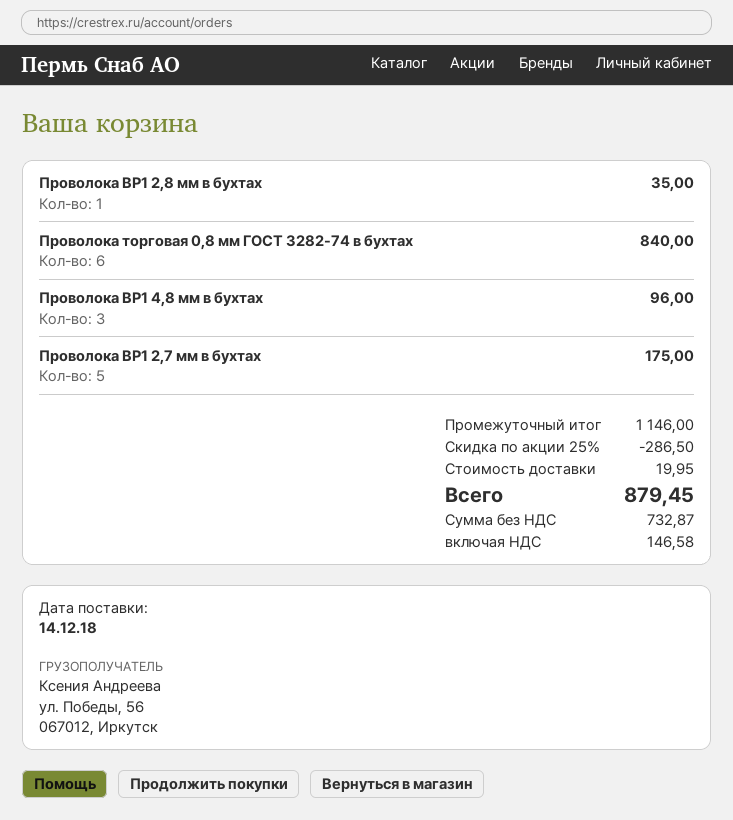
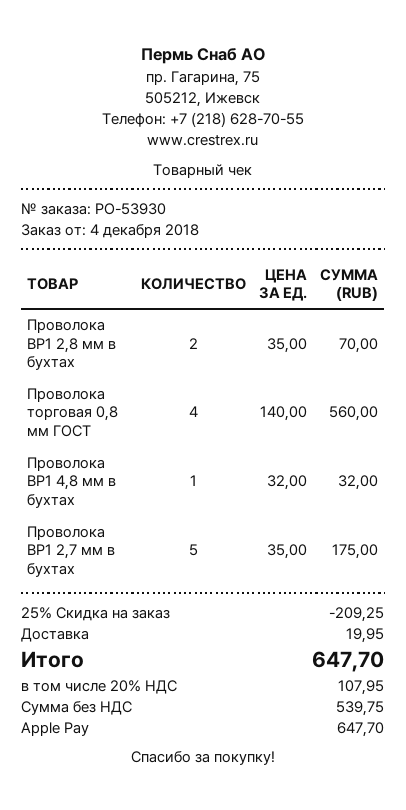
Проволока ВР1 2,8 мм в бухтах: 1 for 35.00 -> 2 for 70.00
Проволока торговая 0,8 мм ГОСТ 3282-74 в бухтах: 6 for 840.00 -> 4 for 560.00
Проволока ВР1 4,8 мм в бухтах: 3 for 96.00 -> 1 for 32.00
discount: 25% = 286.50 -> 25% = 209.25
net: 732.87 -> 539.75
tax: 146.58 -> 107.95
total: 879.45 -> 647.70

